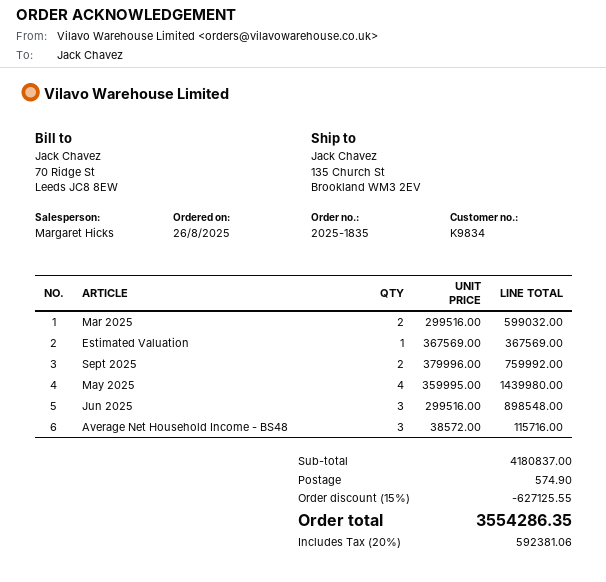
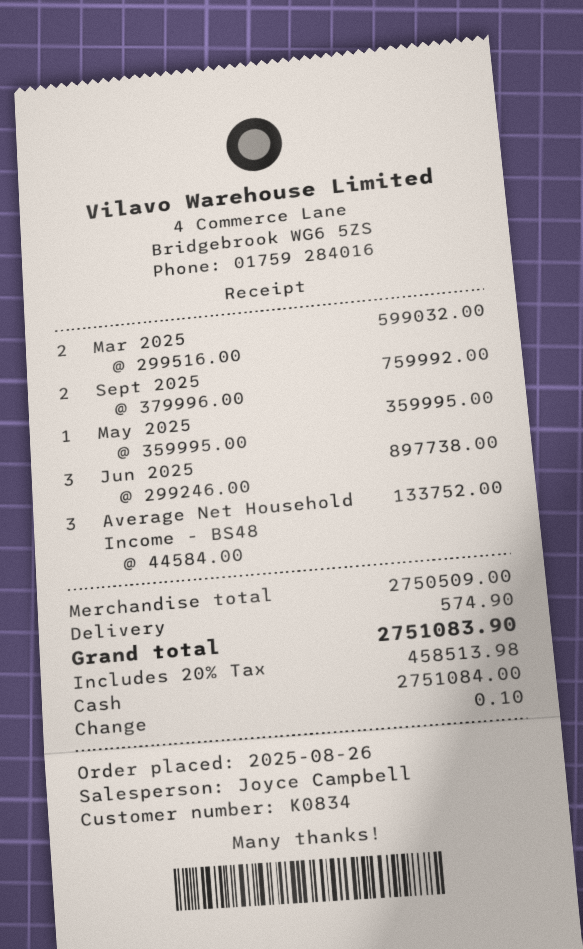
customer number: K9834 -> K0834
sales rep: Margaret Hicks -> Joyce Campbell
Estimated Valuation: 1 x 367569.00 = 367569.00 -> none
May 2025: 4 x 359995.00 = 1439980.00 -> 1 x 359995.00 = 359995.00
Jun 2025: 3 x 299516.00 = 898548.00 -> 3 x 299246.00 = 897738.00
Average Net Household Income - BS48: 3 x 38572.00 = 115716.00 -> 3 x 44584.00 = 133752.00
subtotal: 4180837.00 -> 2750509.00
discount: 15% = 627125.55 -> none
tax: 20% = 592381.06 -> 20% = 458513.98
total: 3554286.35 -> 2751083.90

